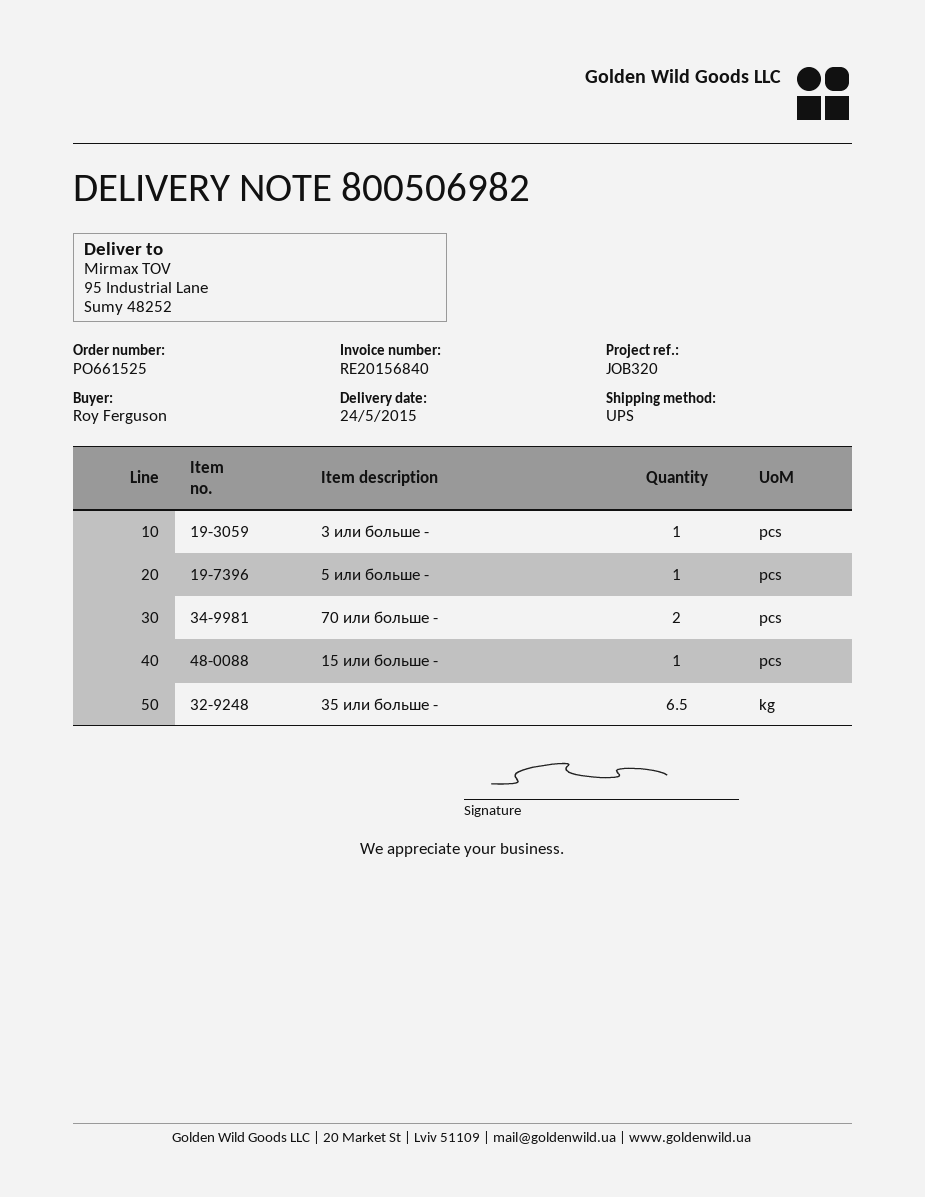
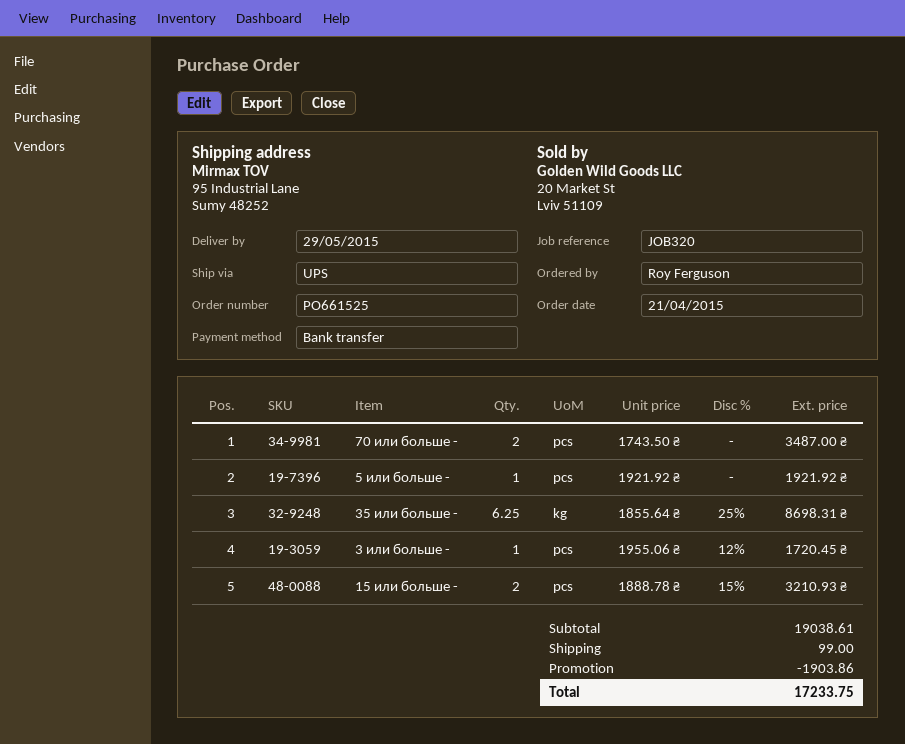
delivery date: 2015-05-24 -> 2015-05-29
15 или больше -: 1 -> 2
35 или больше -: 6.5 -> 6.25

